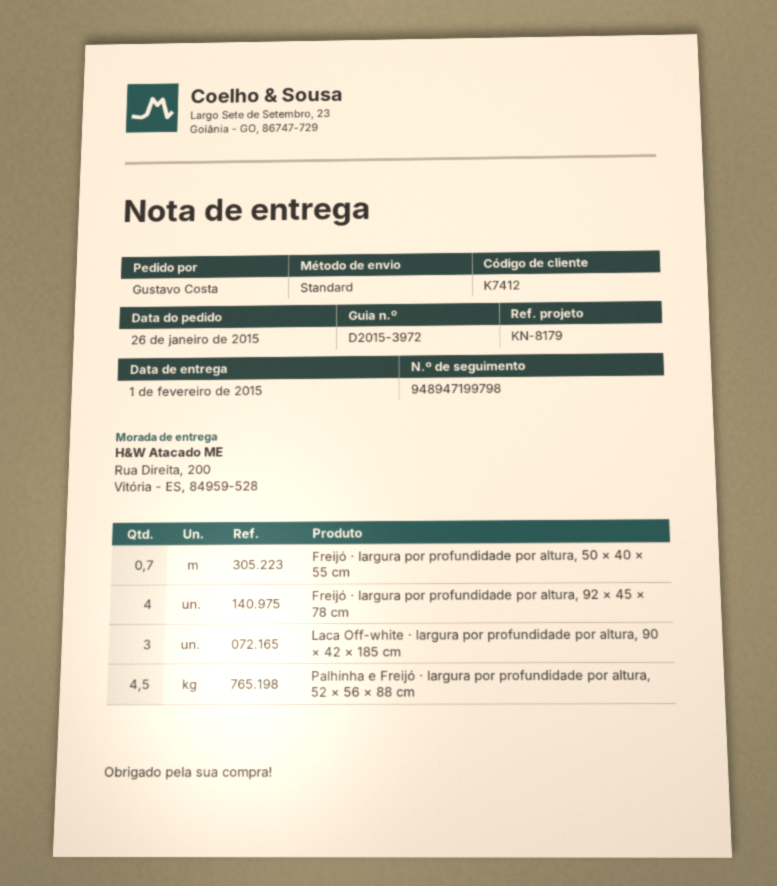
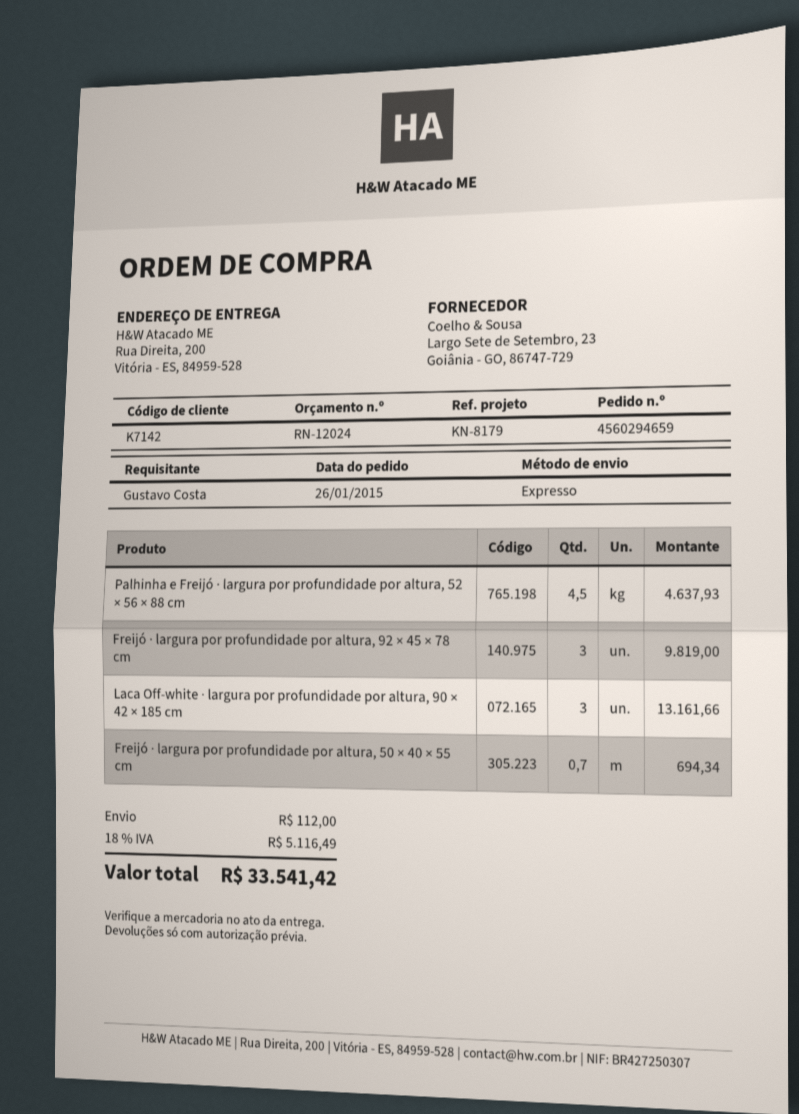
customer number: K7412 -> K7142
shipping method: standard -> express
Freijó · largura por profundidade por altura, 92 × 45 × 78 cm: 4 -> 3

